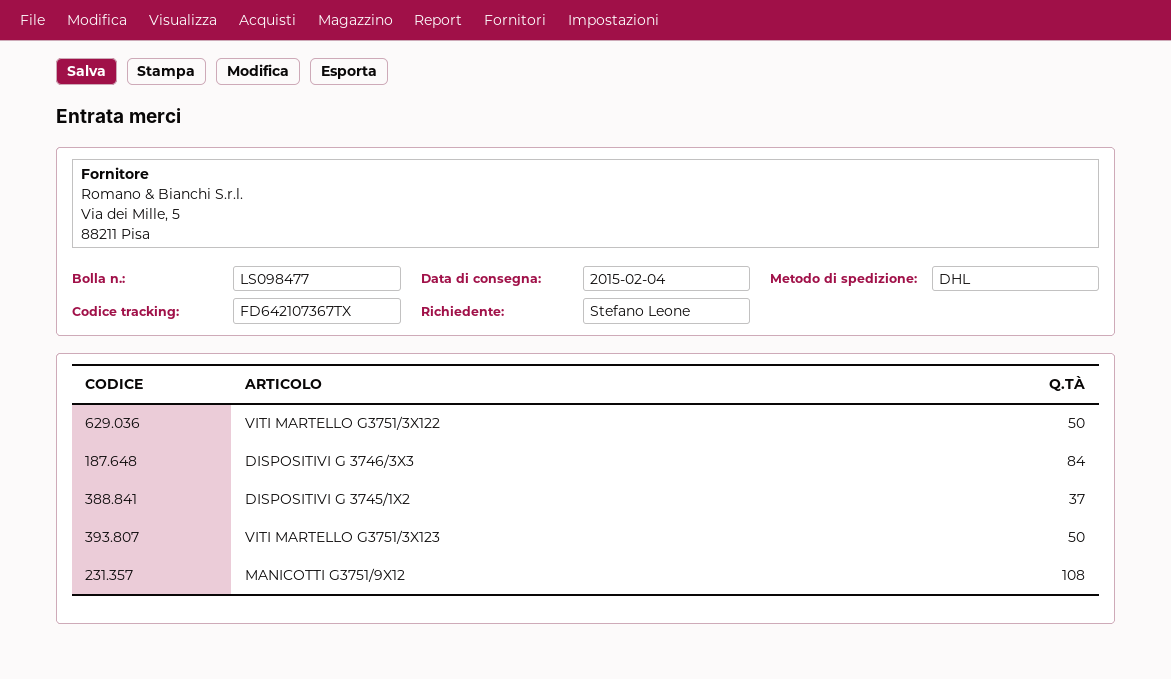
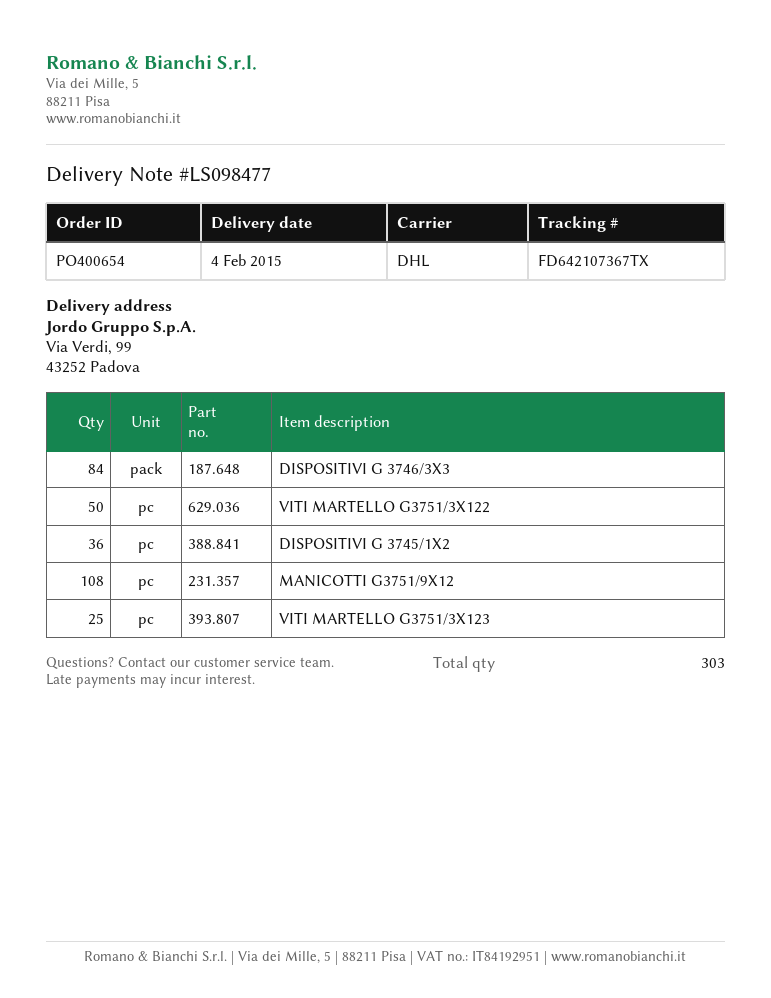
DISPOSITIVI G 3745/1X2: 37 -> 36
VITI MARTELLO G3751/3X123: 50 -> 25

